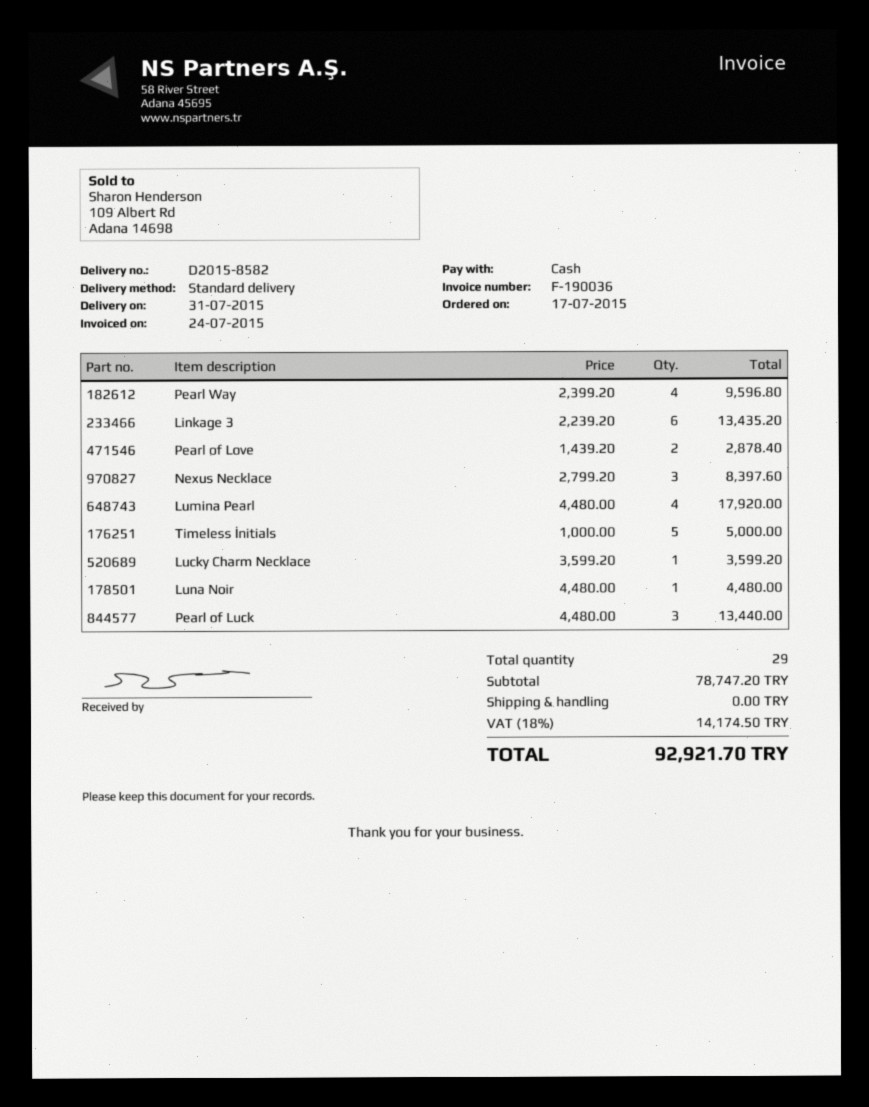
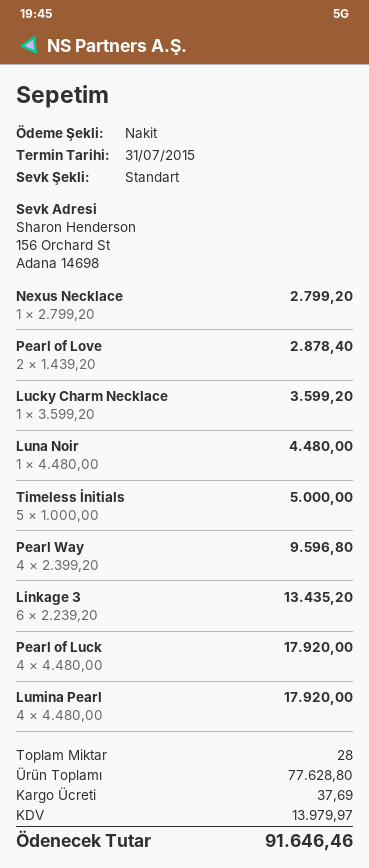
Nexus Necklace: 3 x 2799.20 = 8397.60 -> 1 x 2799.20 = 2799.20
Pearl of Luck: 3 x 4480.00 = 13440.00 -> 4 x 4480.00 = 17920.00
total quantity: 29 -> 28
subtotal: 78747.20 -> 77628.80
shipping: 0.00 -> 37.69
tax: 14174.50 -> 13979.97
total: 92921.70 -> 91646.46

